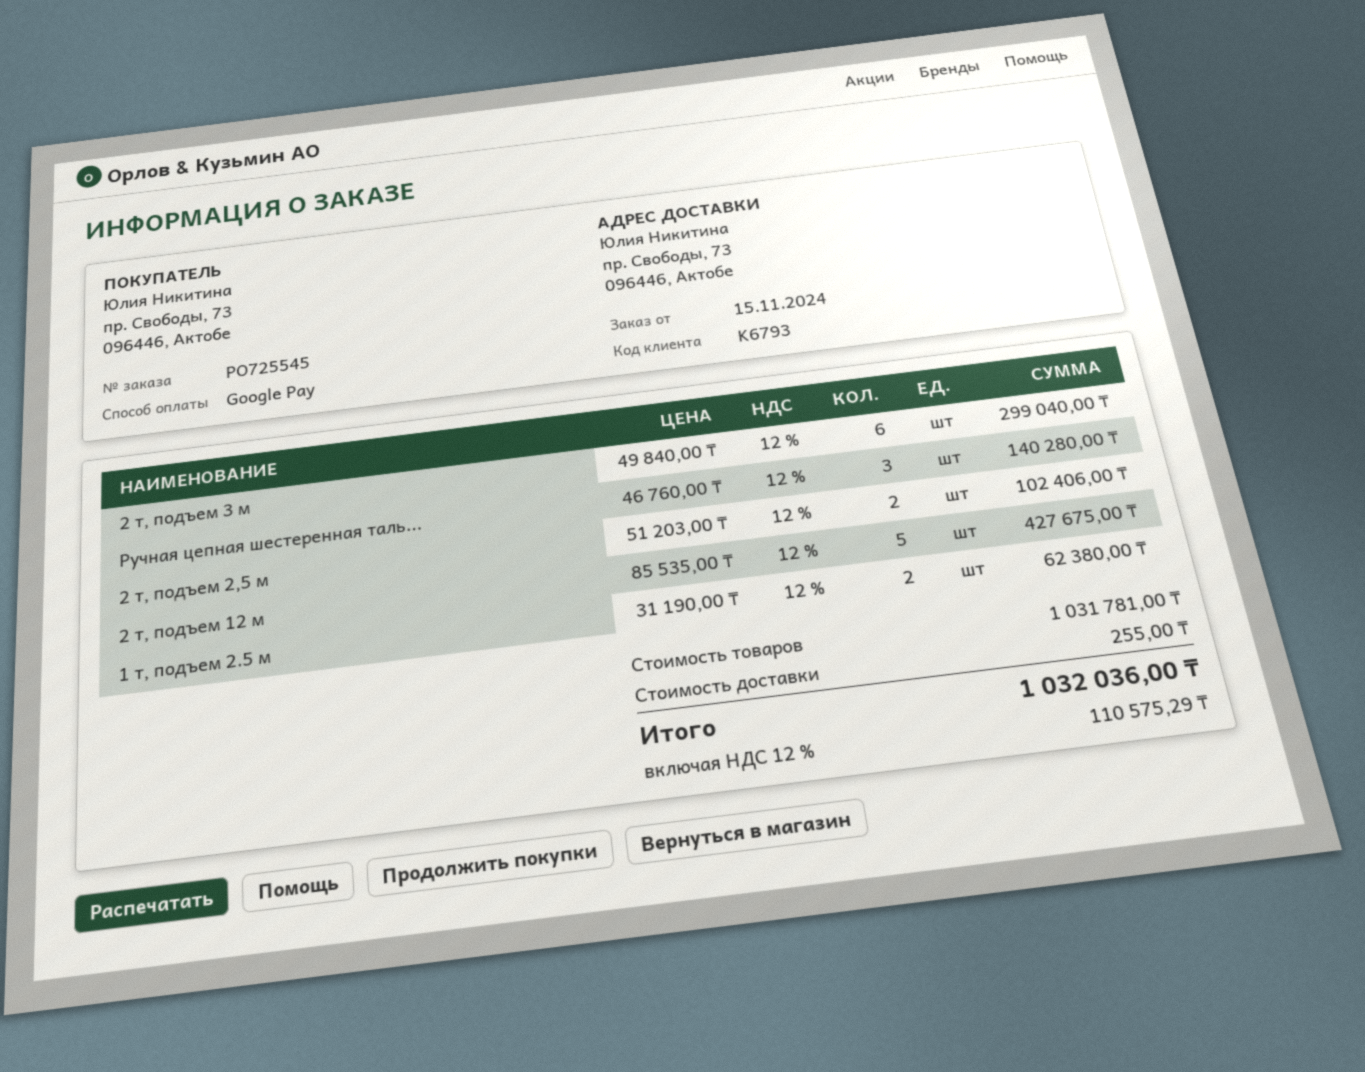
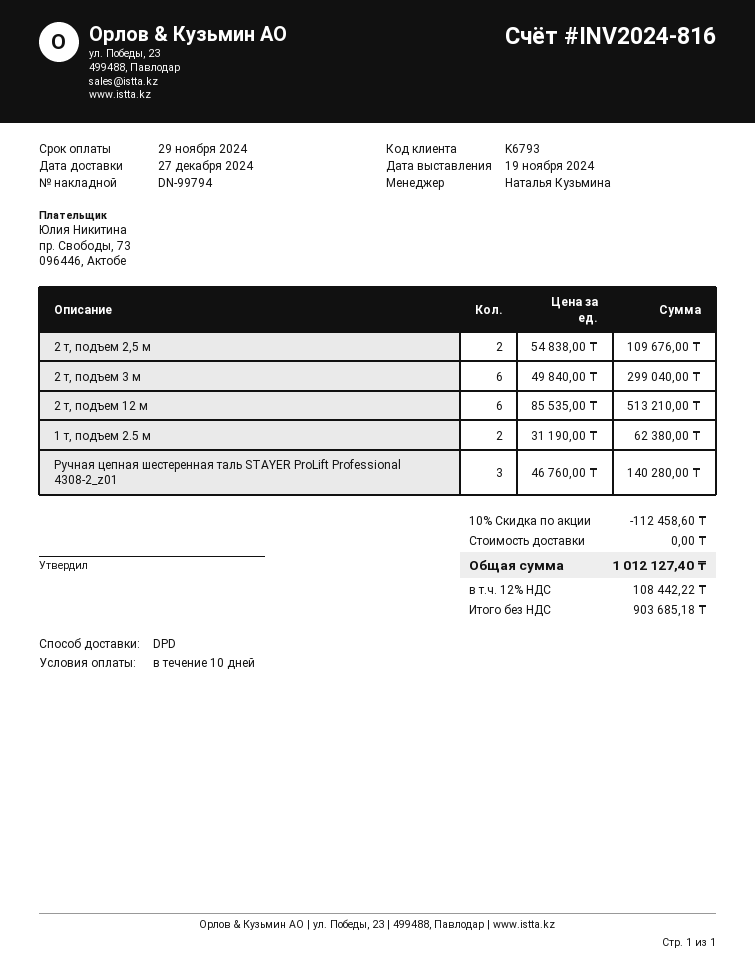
2 т, подъем 2,5 м: 2 x 51203.00 = 102406.00 -> 2 x 54838.00 = 109676.00
2 т, подъем 12 м: 5 x 85535.00 = 427675.00 -> 6 x 85535.00 = 513210.00
discount: none -> 10% = 112458.60
shipping: 255.00 -> 0.00
tax: 12% = 110575.29 -> 12% = 108442.22
total: 1032036.00 -> 1012127.40

